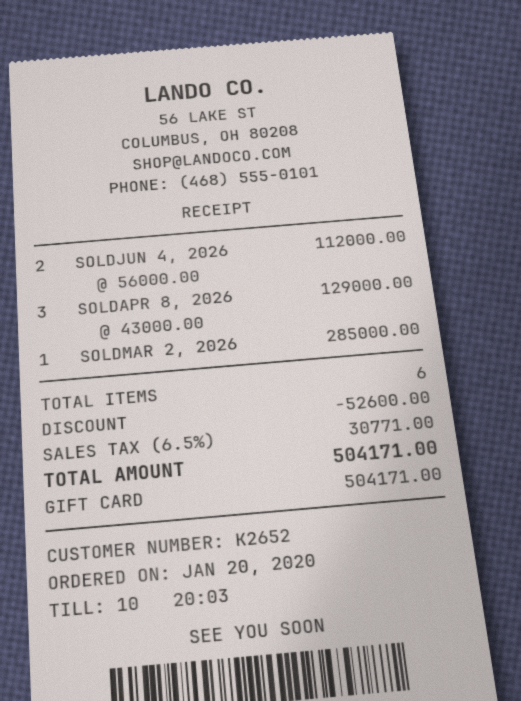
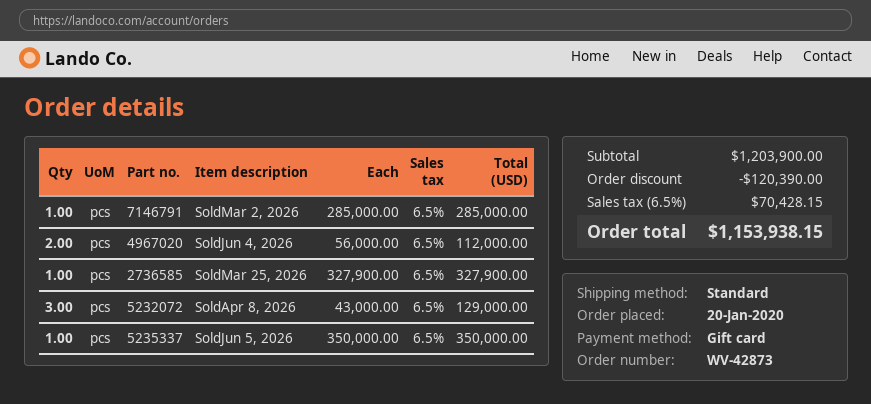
SoldMar 25, 2026: none -> 1 x 327900.00 = 327900.00
SoldJun 5, 2026: none -> 1 x 350000.00 = 350000.00
discount: 52600.00 -> 120390.00
tax: 6.5% = 30771.00 -> 6.5% = 70428.15
total: 504171.00 -> 1153938.15

